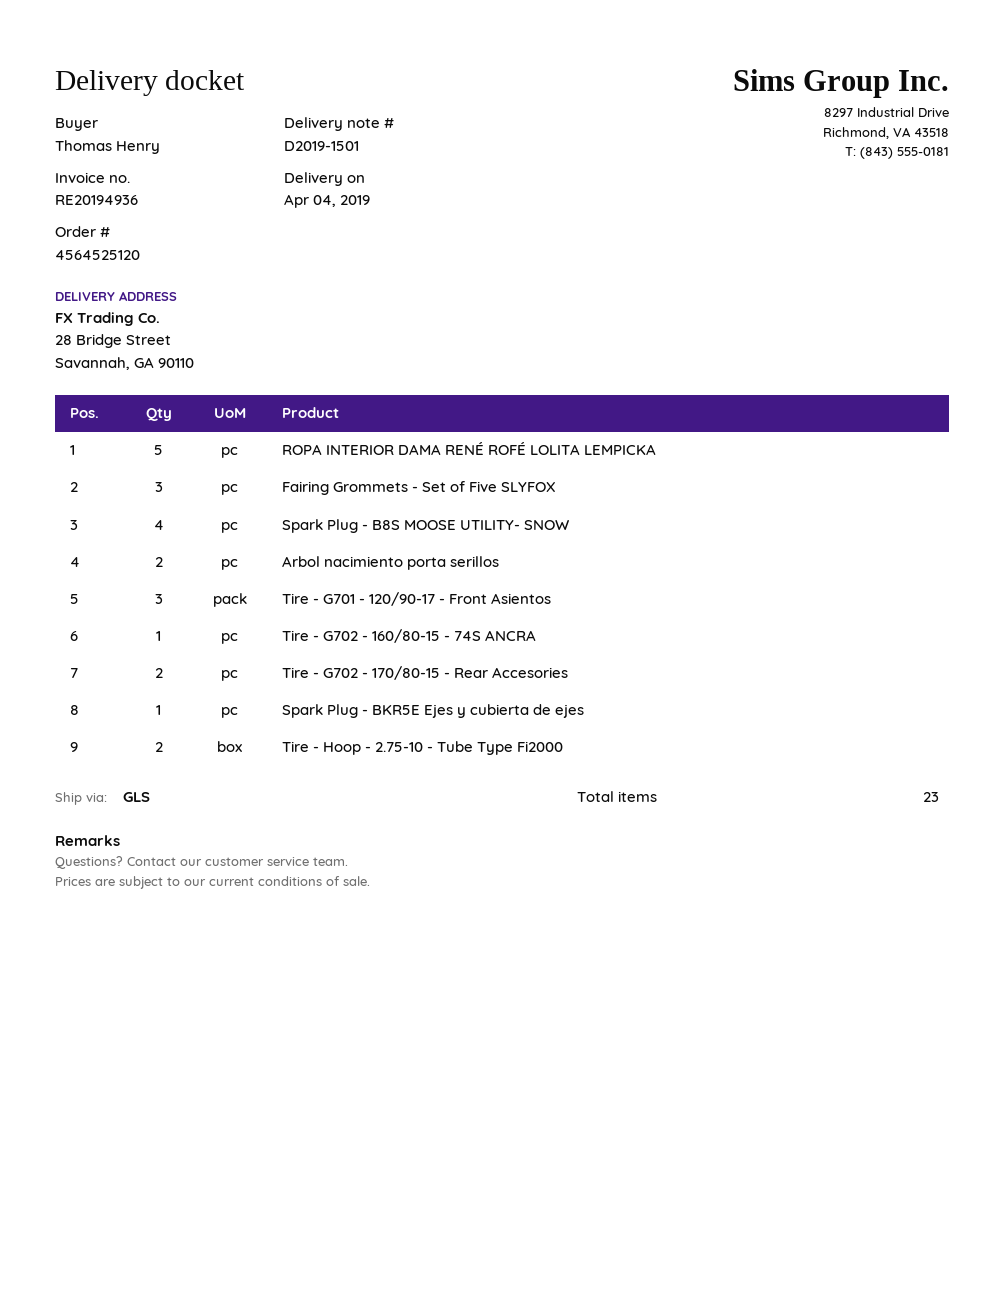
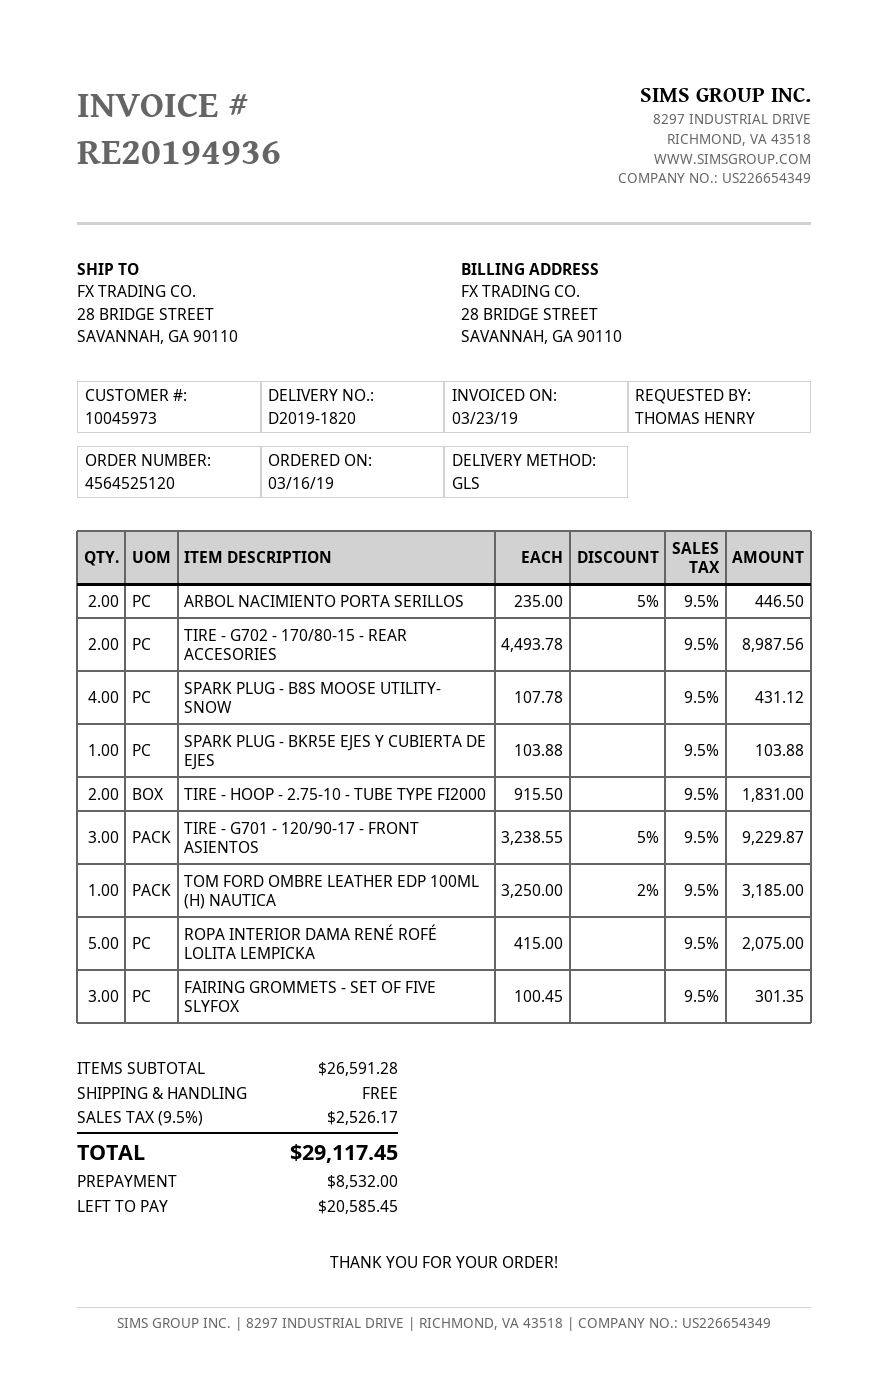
delivery note number: D2019-1501 -> D2019-1820
Tire - G702 - 160/80-15 - 74S ANCRA: 1 -> none
TOM FORD OMBRE LEATHER EDP 100ML (H) NAUTICA: none -> 1

